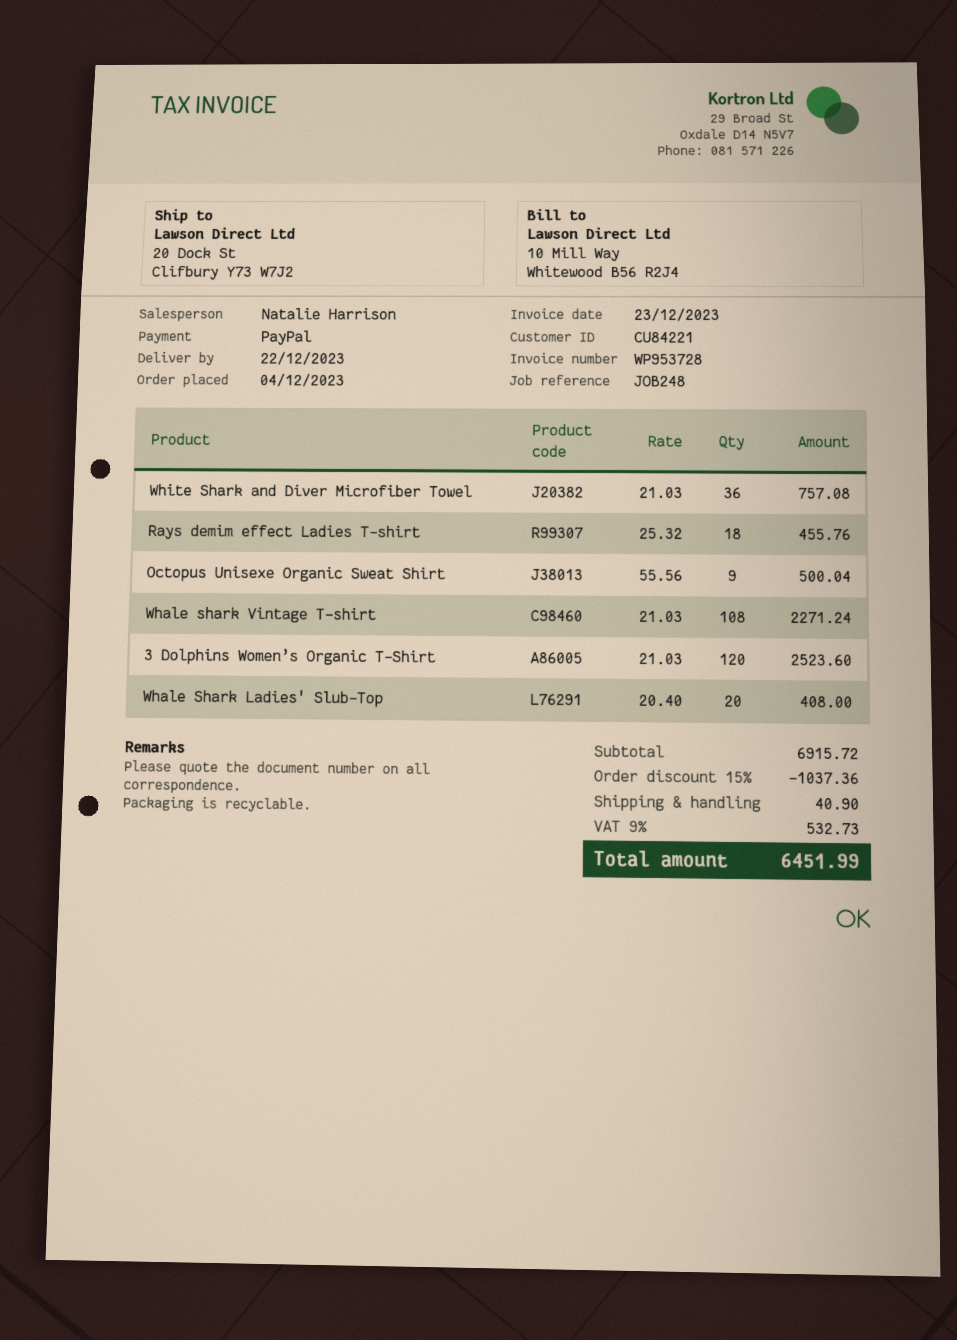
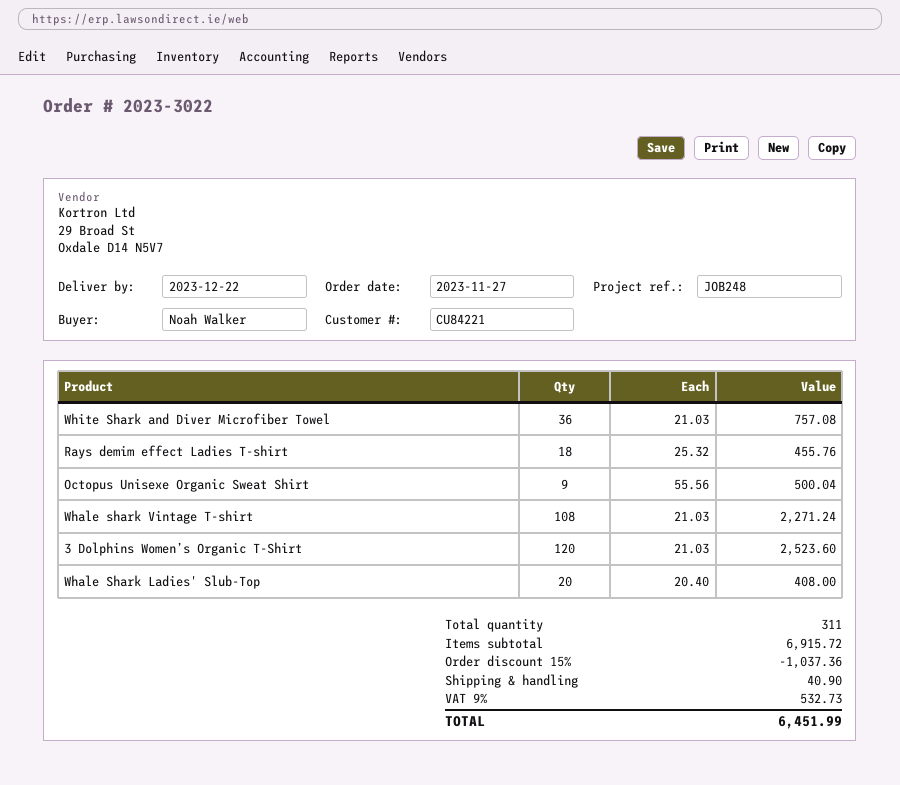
order date: 2023-12-04 -> 2023-11-27

